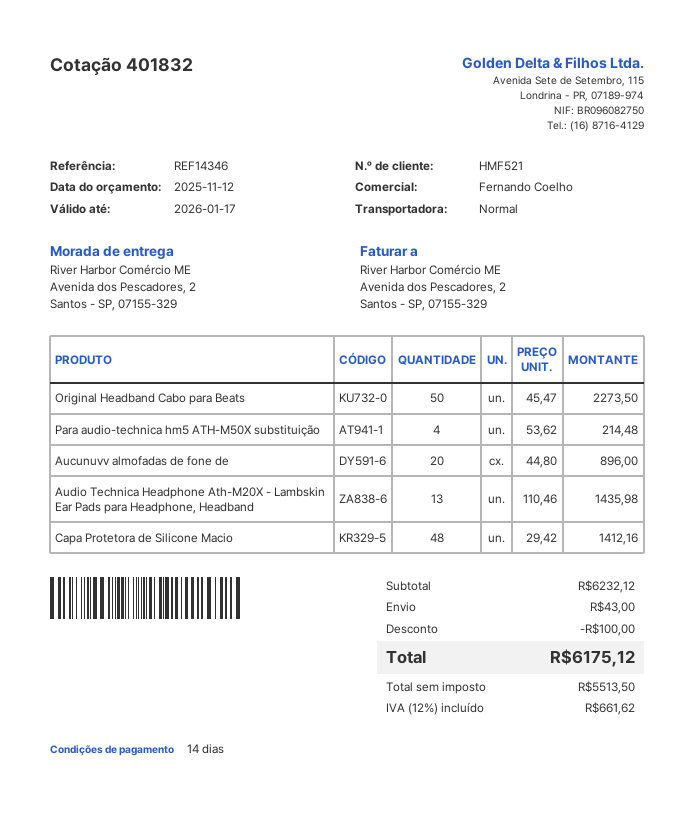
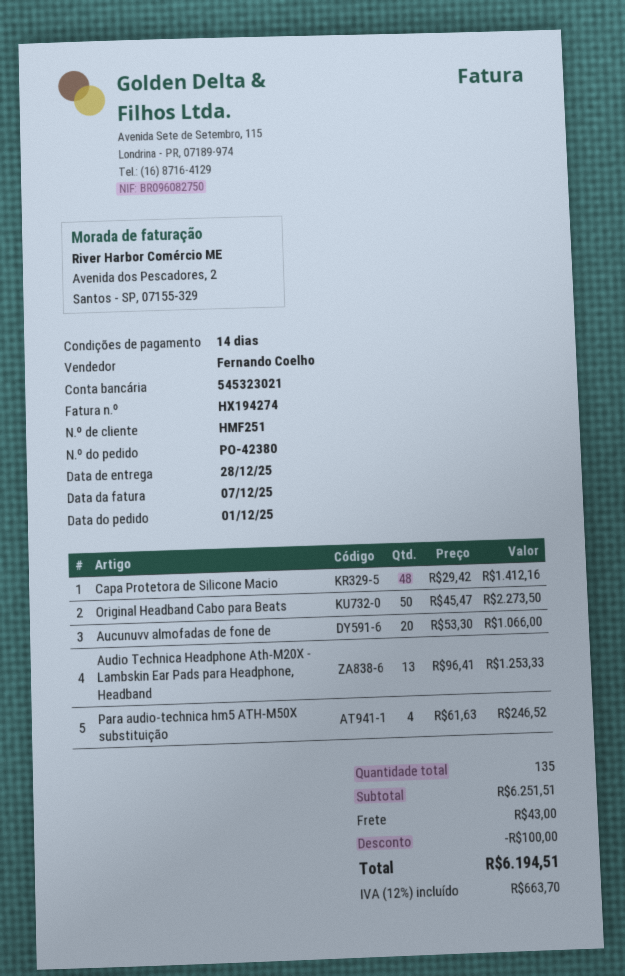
customer number: HMF521 -> HMF251
Para audio-technica hm5 ATH-M50X substituição: 4 x 53.62 = 214.48 -> 4 x 61.63 = 246.52
Aucunuvv almofadas de fone de: 20 x 44.80 = 896.00 -> 20 x 53.30 = 1066.00
Audio Technica Headphone Ath-M20X - Lambskin Ear Pads para Headphone, Headband: 13 x 110.46 = 1435.98 -> 13 x 96.41 = 1253.33
subtotal: 6232.12 -> 6251.51
tax: 12% = 661.62 -> 12% = 663.70
total: 6175.12 -> 6194.51

